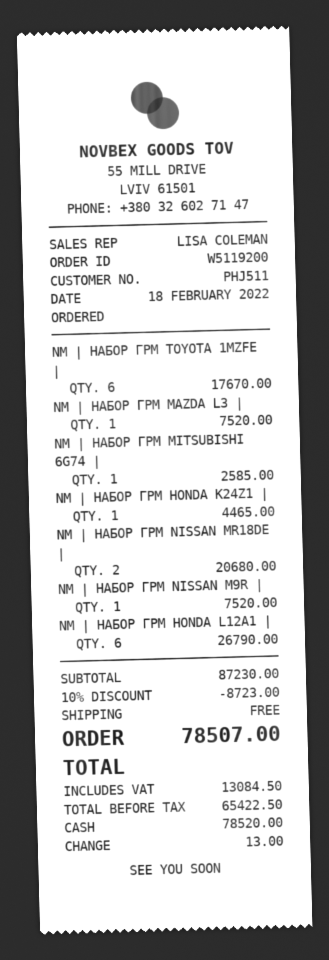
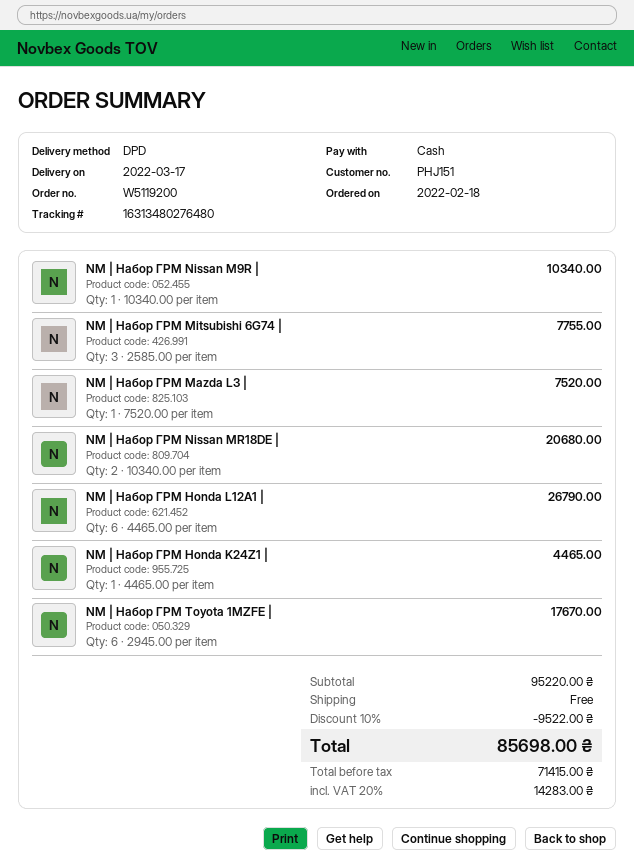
customer number: PHJ511 -> PHJ151
NM | НАБОР ГРМ MITSUBISHI 6G74 |: 1 for 2585.00 -> 3 for 7755.00
NM | НАБОР ГРМ NISSAN M9R |: 1 for 7520.00 -> 1 for 10340.00
subtotal: 87230.00 -> 95220.00
discount: 10% = 8723.00 -> 10% = 9522.00
net: 65422.50 -> 71415.00
tax: 13084.50 -> 14283.00
total: 78507.00 -> 85698.00

